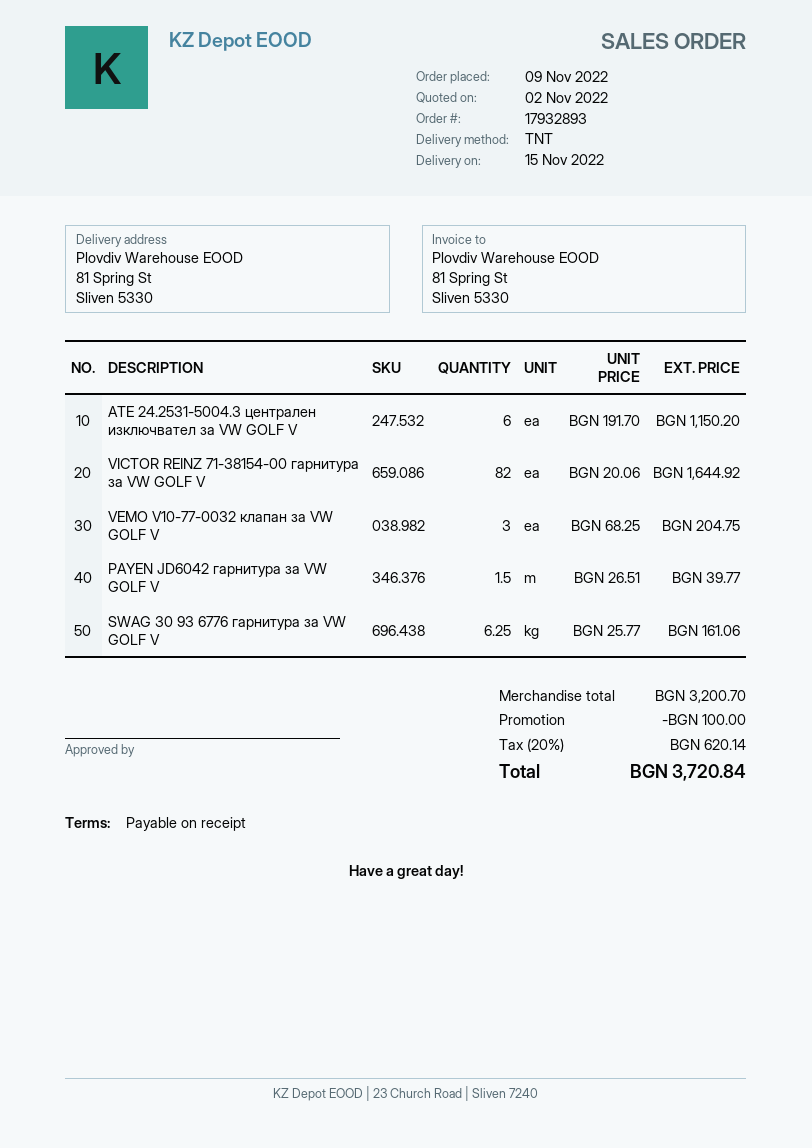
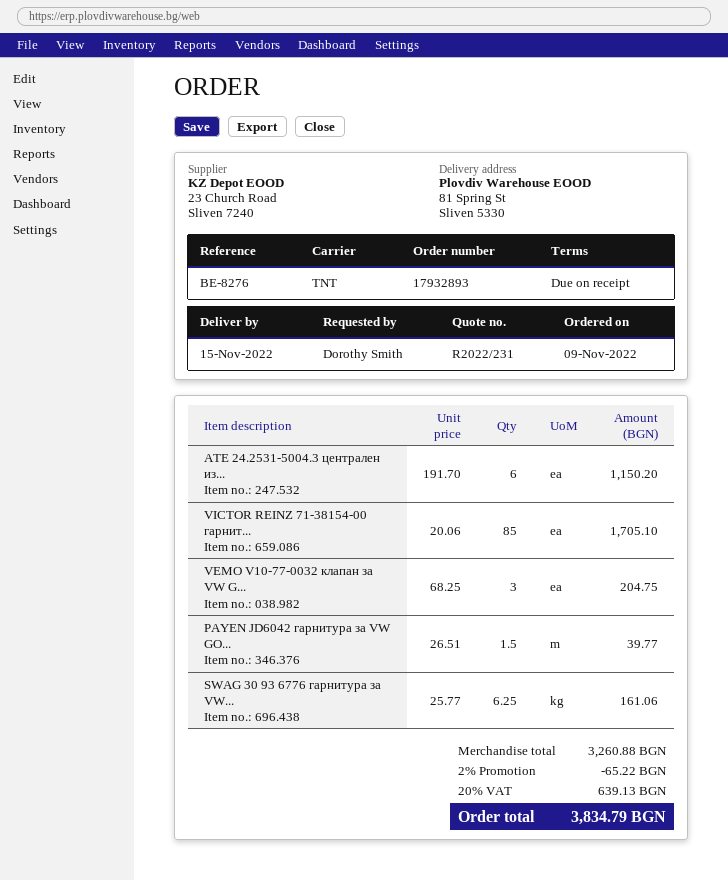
VICTOR REINZ 71-38154-00 гарнитура за VW GOLF V: 82 x 20.06 = 1644.92 -> 85 x 20.06 = 1705.10
subtotal: 3200.70 -> 3260.88
discount: 100.00 -> 65.22
tax: 20% = 620.14 -> 20% = 639.13
total: 3720.84 -> 3834.79

